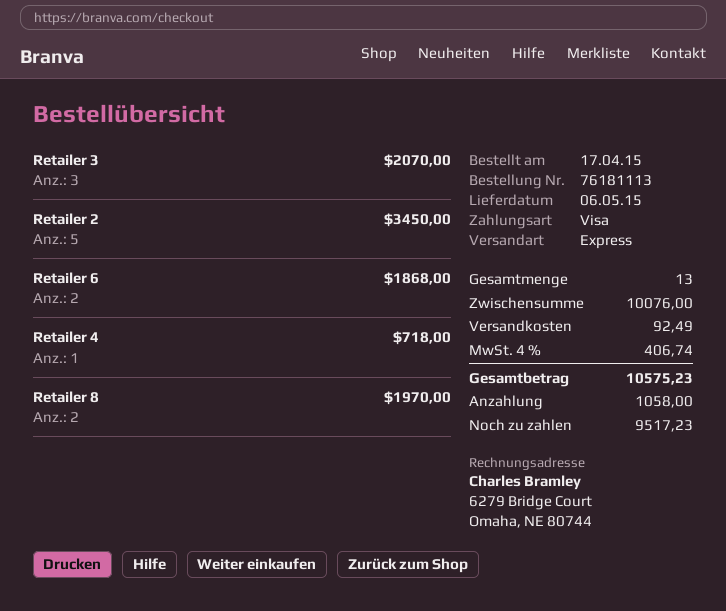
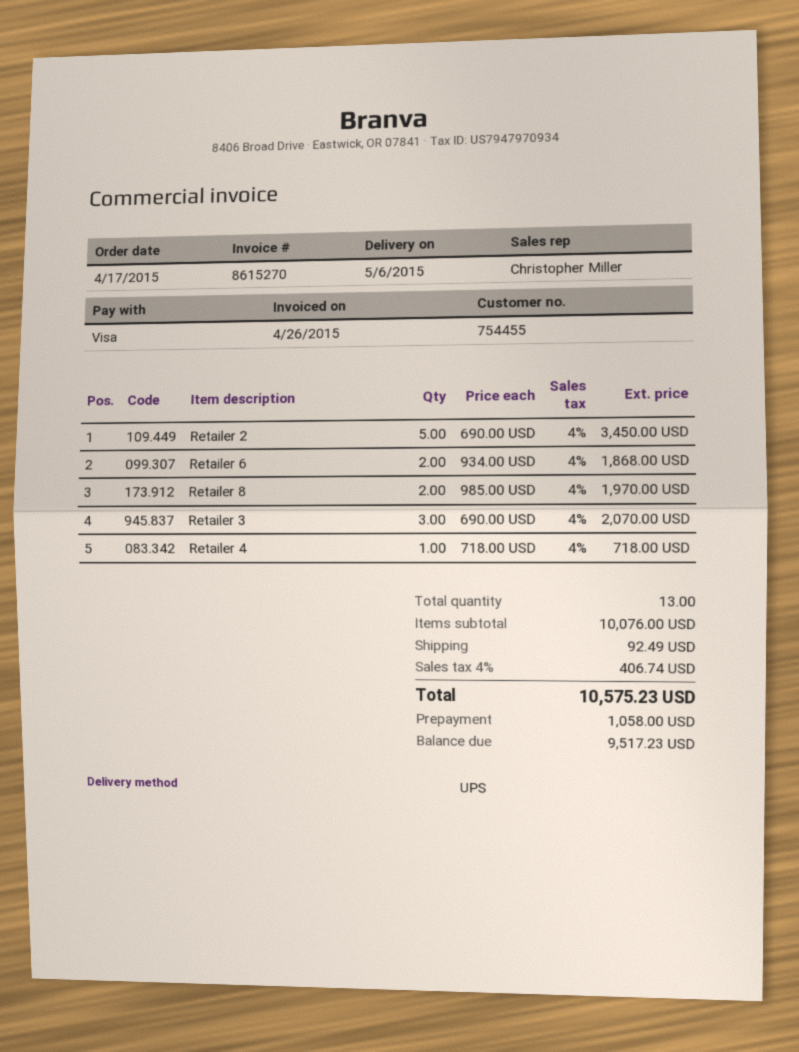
shipping method: express -> UPS

